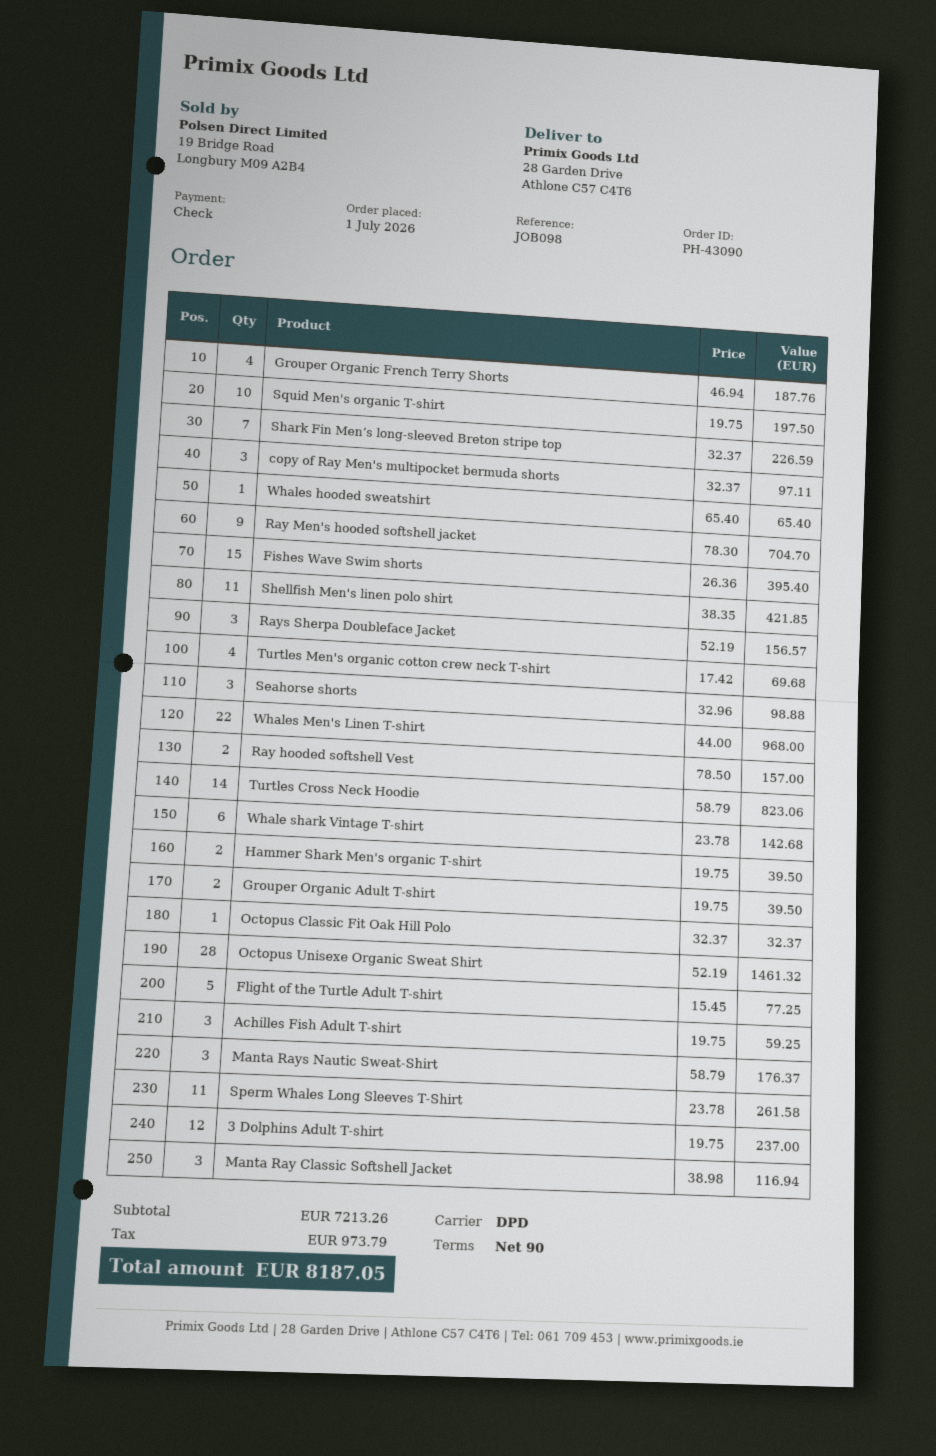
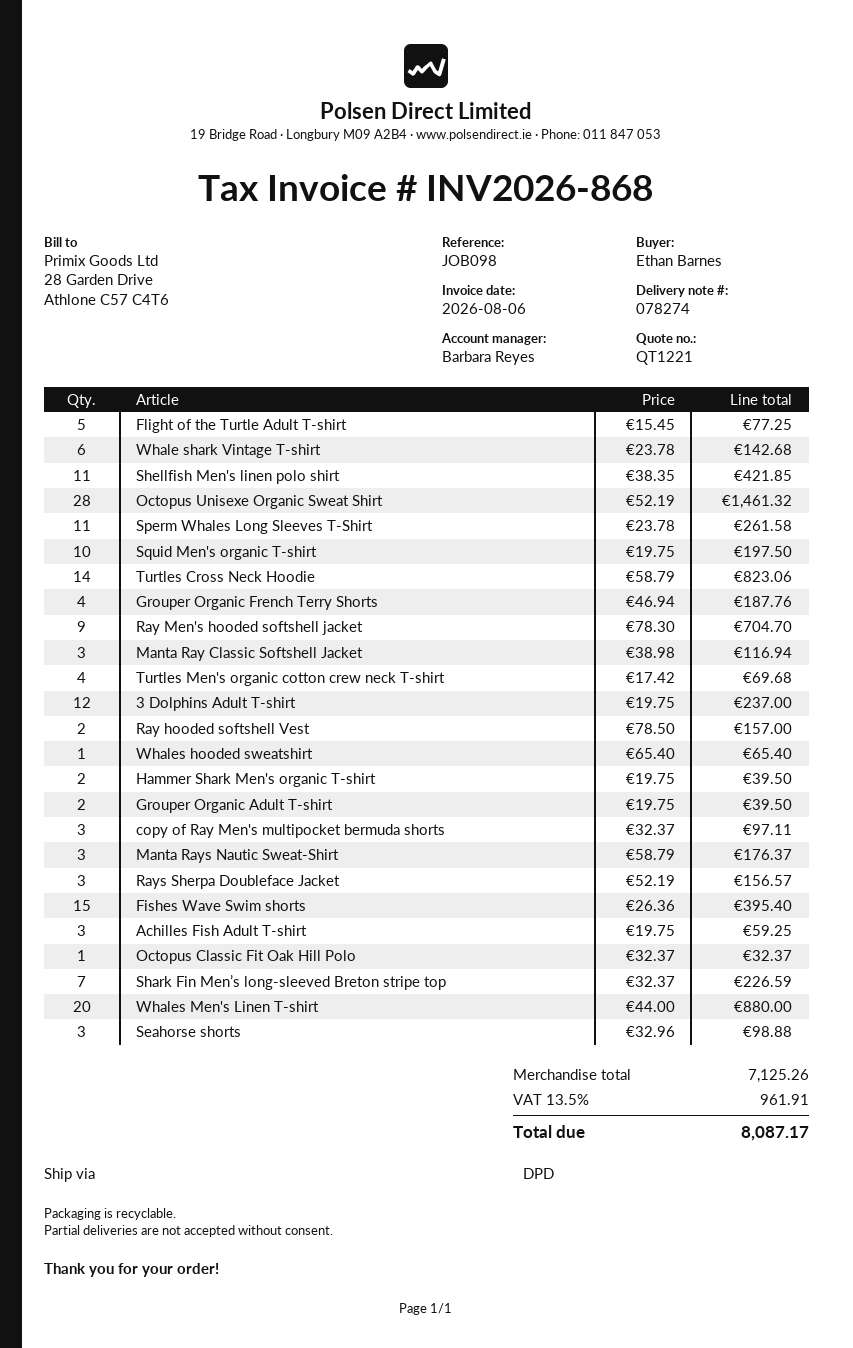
Whales Men's Linen T-shirt: 22 x 44.00 = 968.00 -> 20 x 44.00 = 880.00
subtotal: 7213.26 -> 7125.26
tax: 973.79 -> 961.91
total: 8187.05 -> 8087.17

